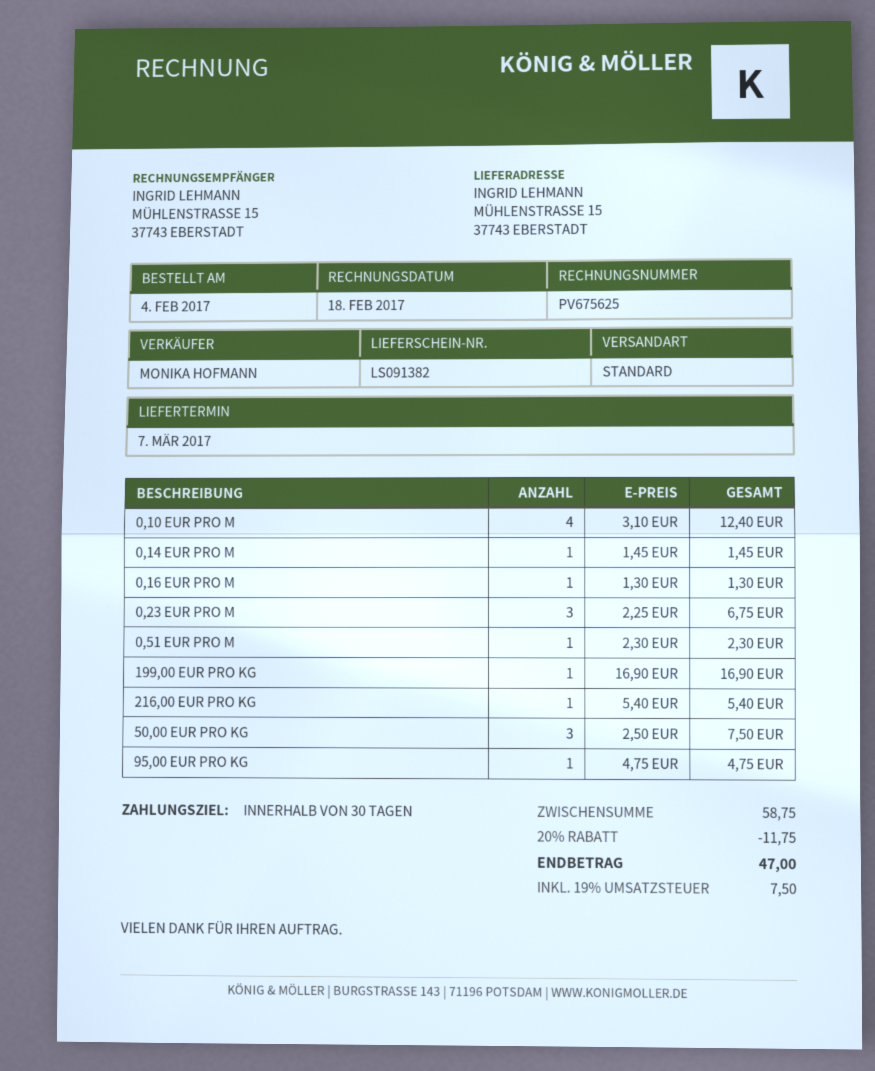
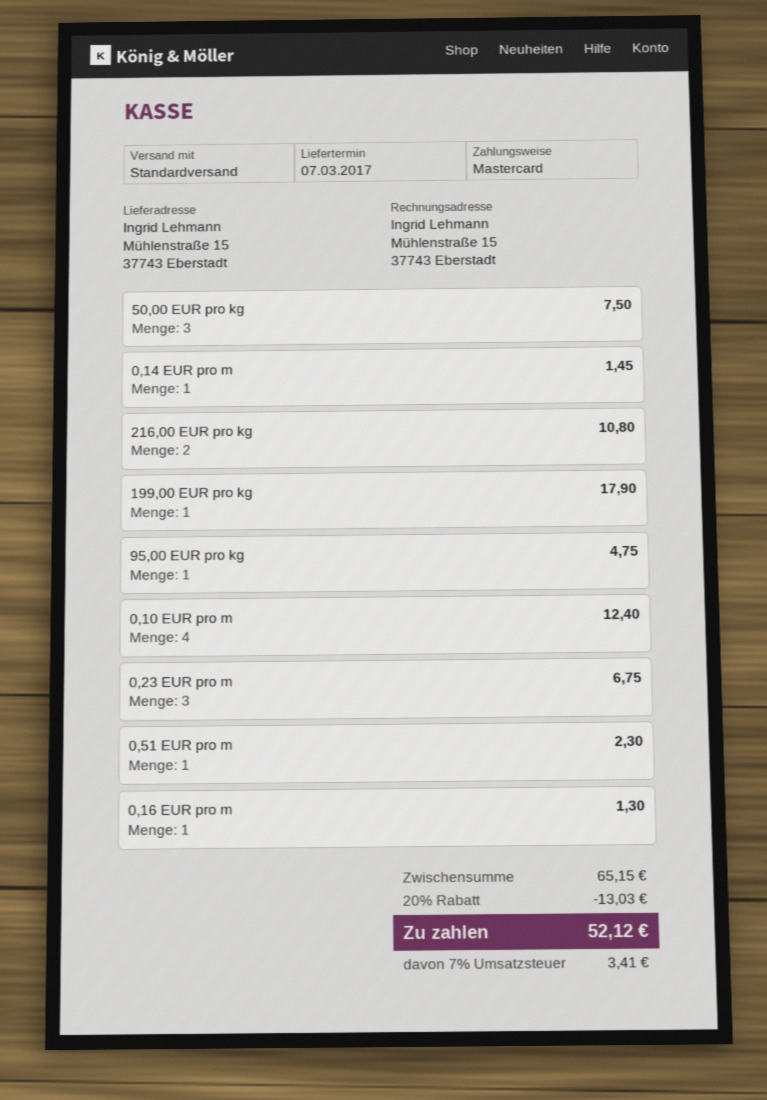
199,00 EUR PRO KG: 1 for 16.90 -> 1 for 17.90
216,00 EUR PRO KG: 1 for 5.40 -> 2 for 10.80
subtotal: 58.75 -> 65.15
discount: 20% = 11.75 -> 20% = 13.03
tax: 19% = 7.50 -> 7% = 3.41
total: 47.00 -> 52.12

